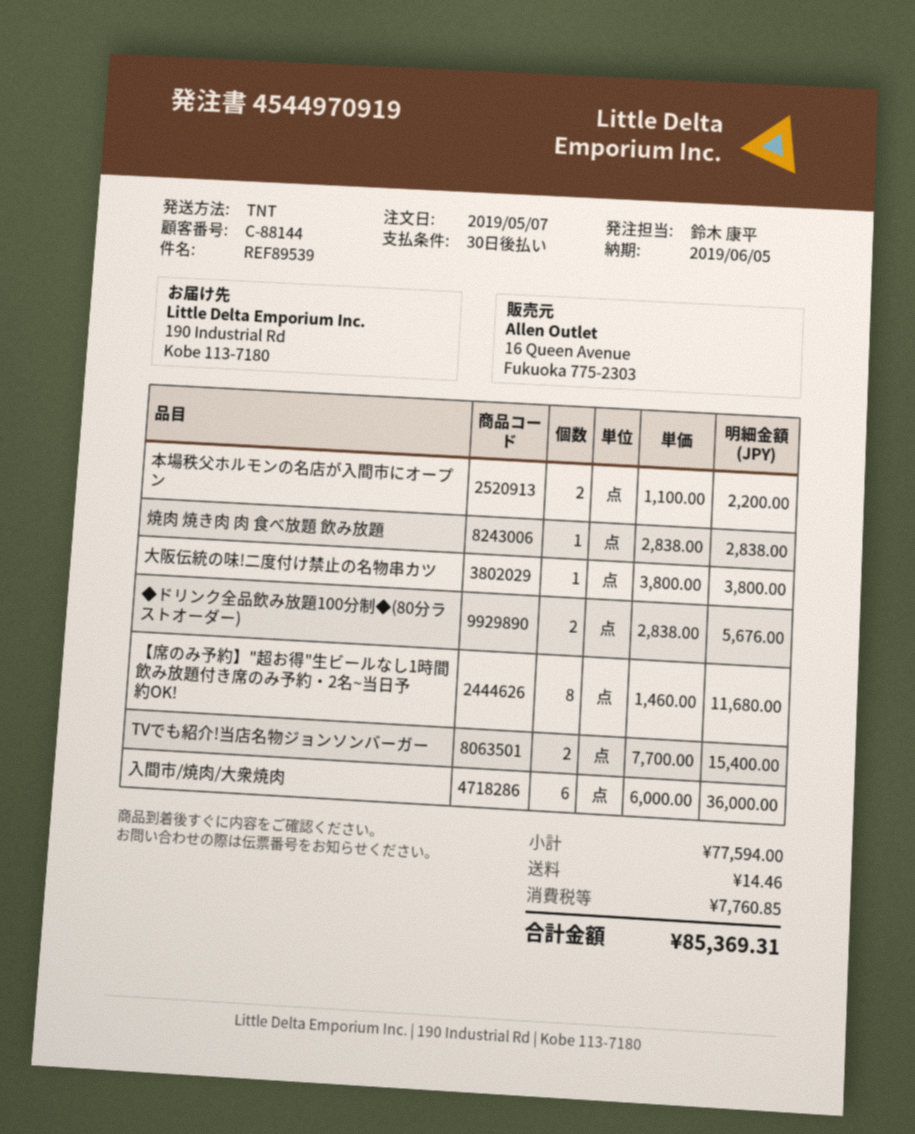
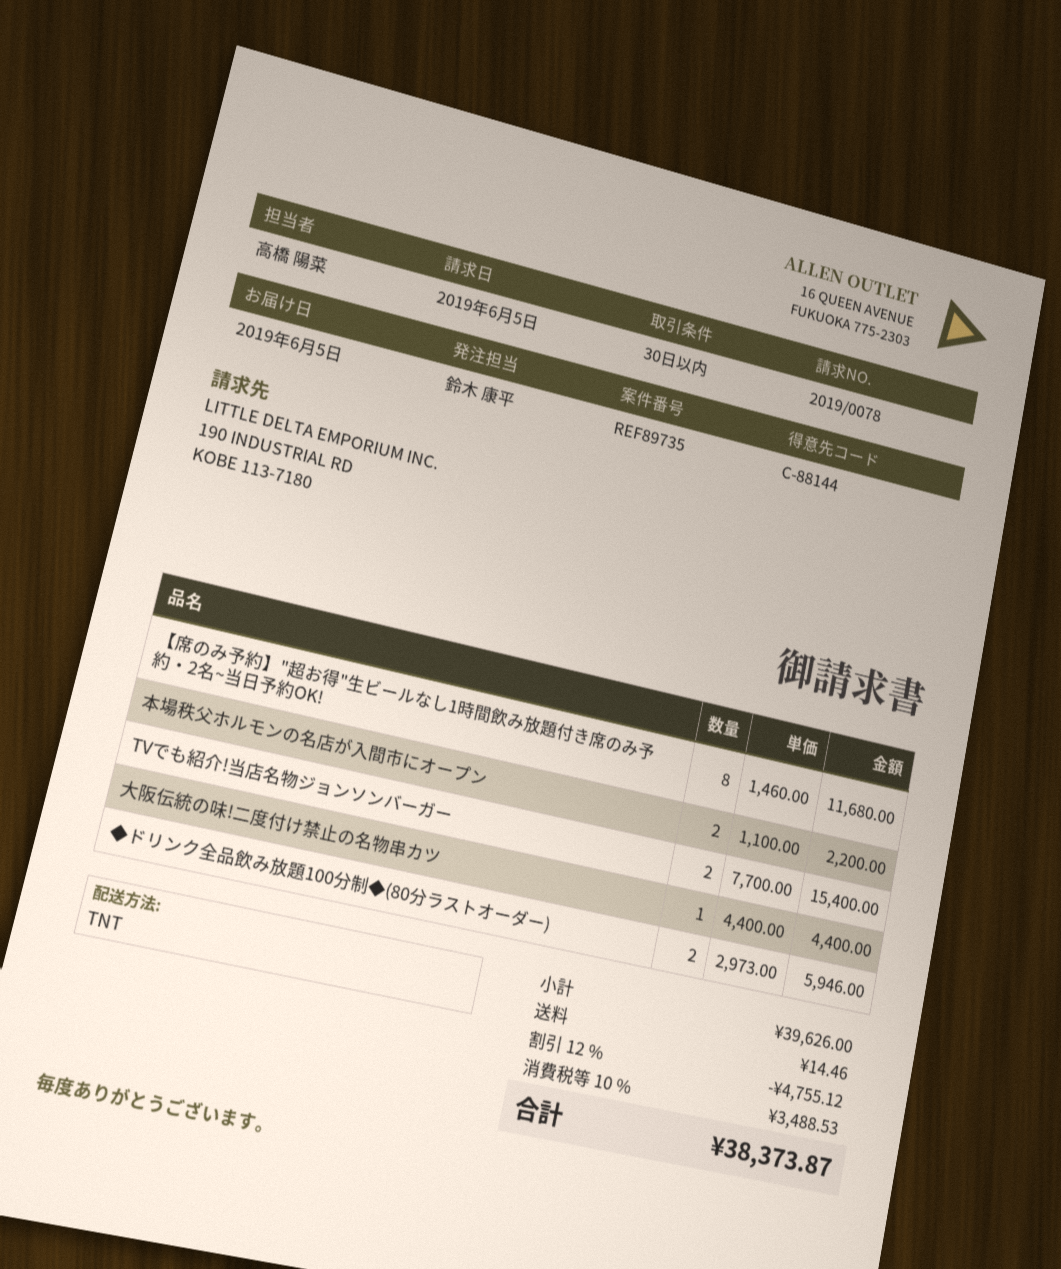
reference: REF89539 -> REF89735
焼肉 焼き肉 肉 食べ放題 飲み放題: 1 x 2838.00 = 2838.00 -> none
大阪伝統の味!二度付け禁止の名物串カツ: 1 x 3800.00 = 3800.00 -> 1 x 4400.00 = 4400.00
◆ドリンク全品飲み放題100分制◆(80分ラストオーダー): 2 x 2838.00 = 5676.00 -> 2 x 2973.00 = 5946.00
入間市/焼肉/大衆焼肉: 6 x 6000.00 = 36000.00 -> none
subtotal: 77594.00 -> 39626.00
discount: none -> 12% = 4755.12
tax: 7760.85 -> 3488.53
total: 85369.31 -> 38373.87

